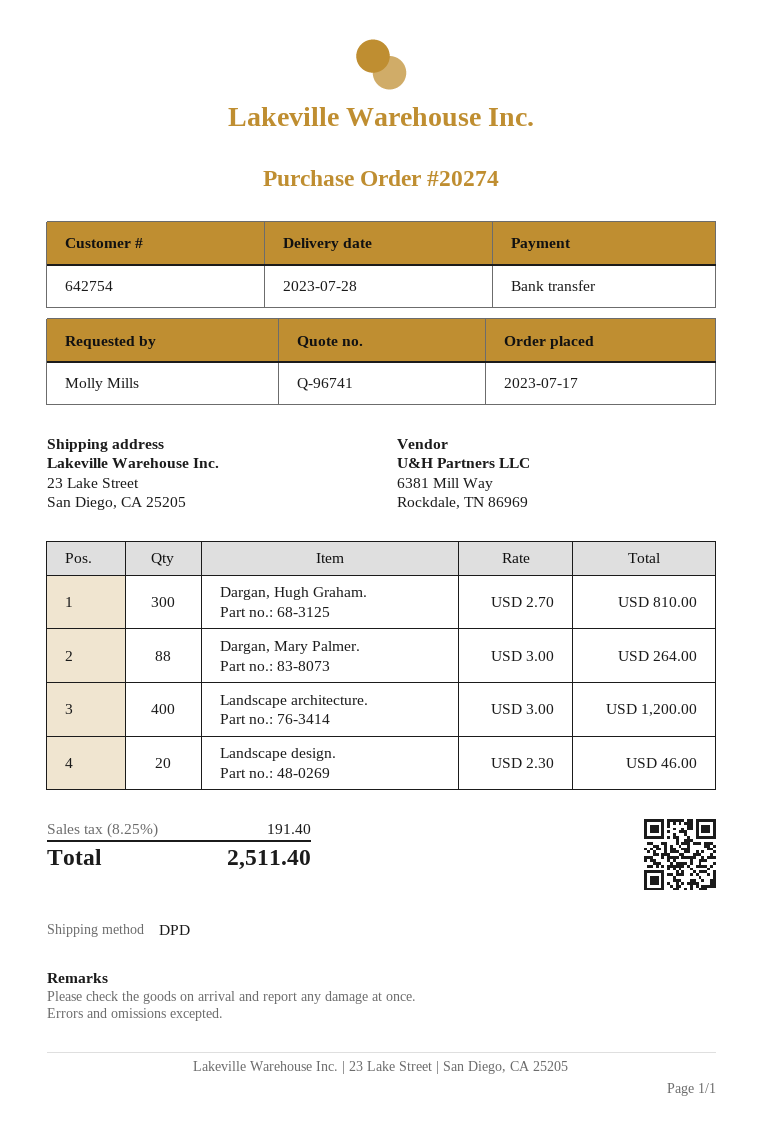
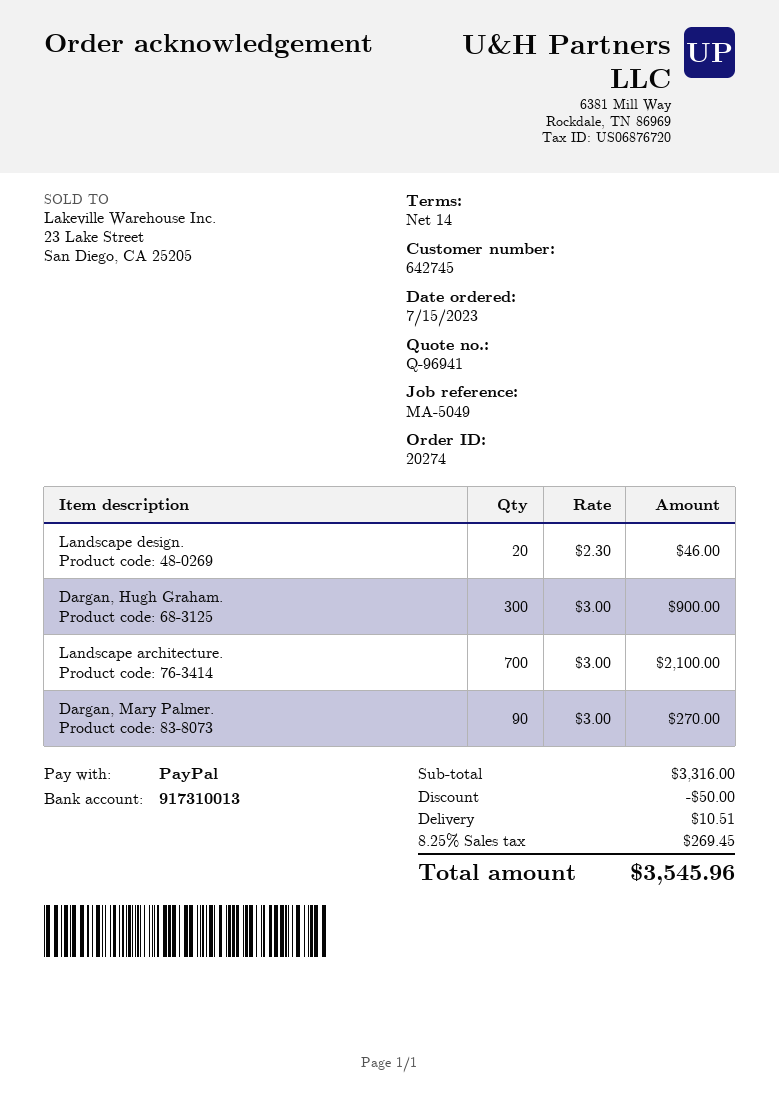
quote number: Q-96741 -> Q-96941
order date: 2023-07-17 -> 2023-07-15
customer number: 642754 -> 642745
payment method: bank transfer -> PayPal
Dargan, Hugh Graham.: 300 x 2.70 = 810.00 -> 300 x 3.00 = 900.00
Dargan, Mary Palmer.: 88 x 3.00 = 264.00 -> 90 x 3.00 = 270.00
Landscape architecture.: 400 x 3.00 = 1200.00 -> 700 x 3.00 = 2100.00
discount: none -> 50.00
shipping: none -> 10.51
tax: 8.25% = 191.40 -> 8.25% = 269.45
total: 2511.40 -> 3545.96

